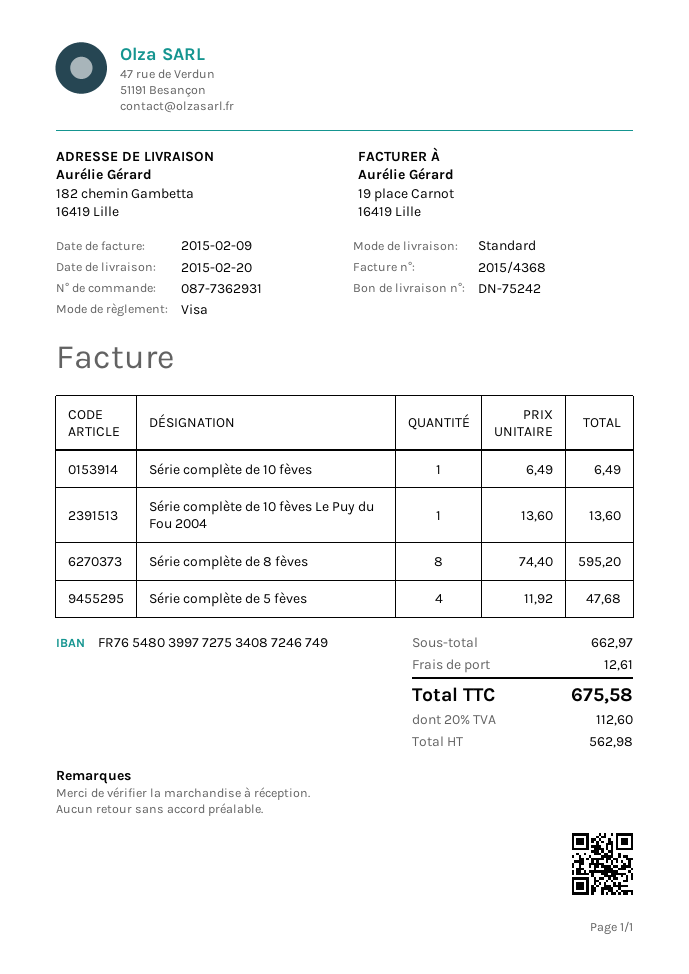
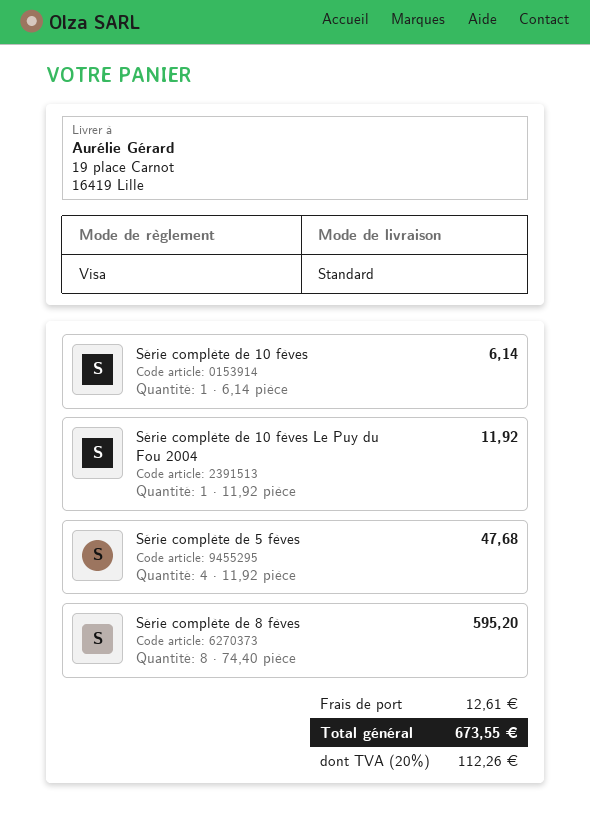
ship to: 182 chemin Gambetta, 16419 Lille -> 19 place Carnot, 16419 Lille
Série complète de 10 fèves: 1 x 6.49 = 6.49 -> 1 x 6.14 = 6.14
Série complète de 10 fèves Le Puy du Fou 2004: 1 x 13.60 = 13.60 -> 1 x 11.92 = 11.92
tax: 20% = 112.60 -> 20% = 112.26
total: 675.58 -> 673.55

